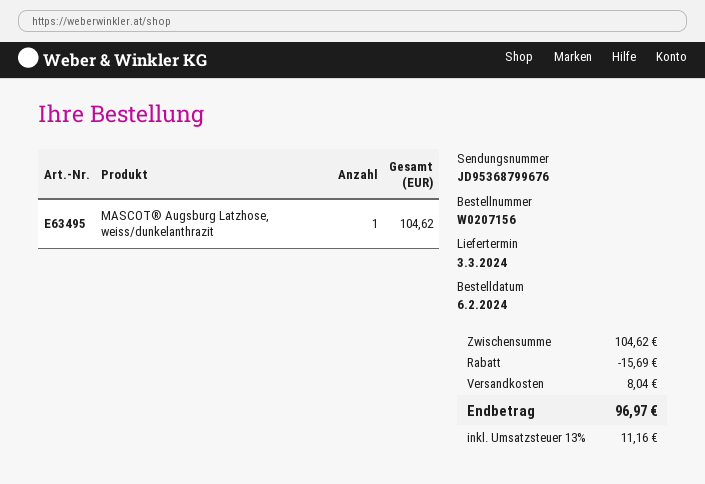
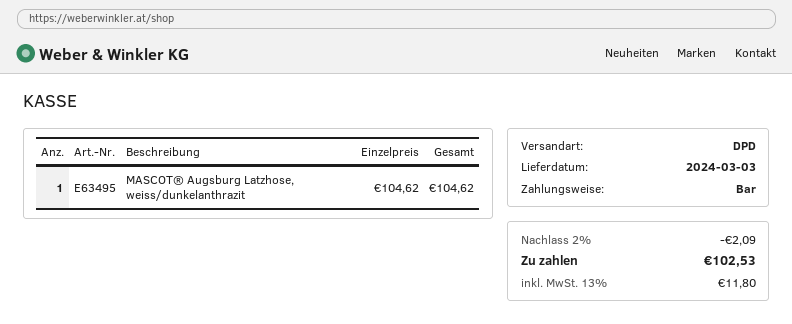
discount: 15.69 -> 2.09
shipping: 8.04 -> none
tax: 13% = 11.16 -> 13% = 11.80
total: 96.97 -> 102.53

